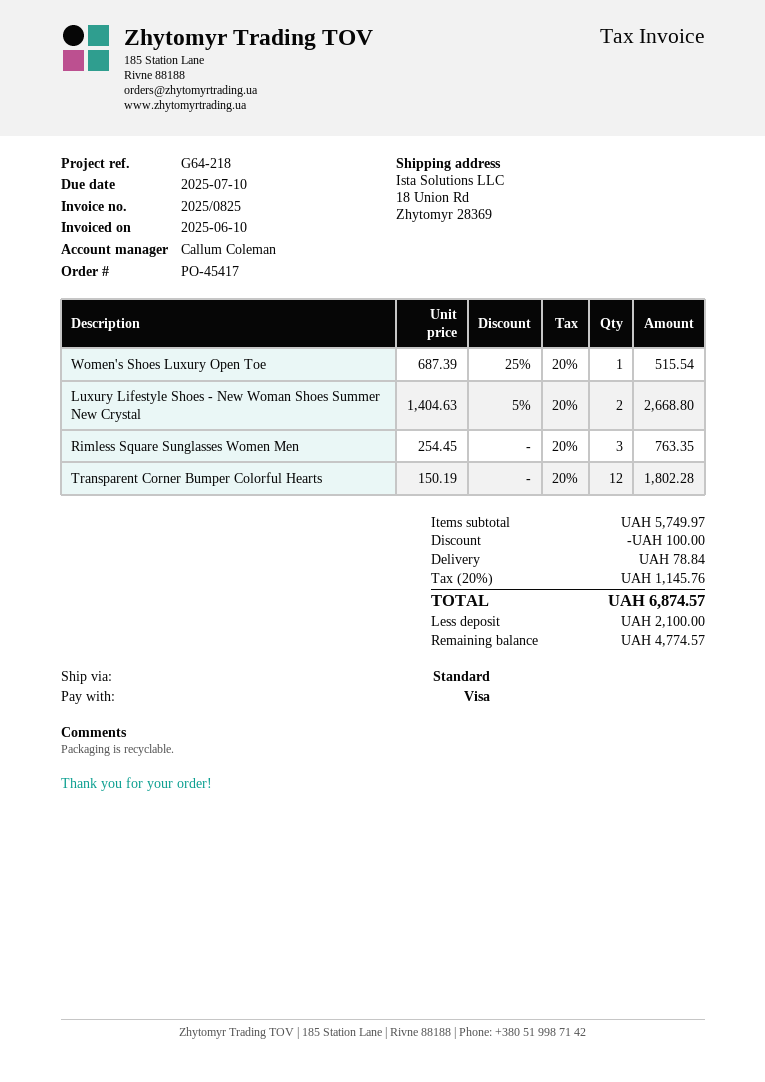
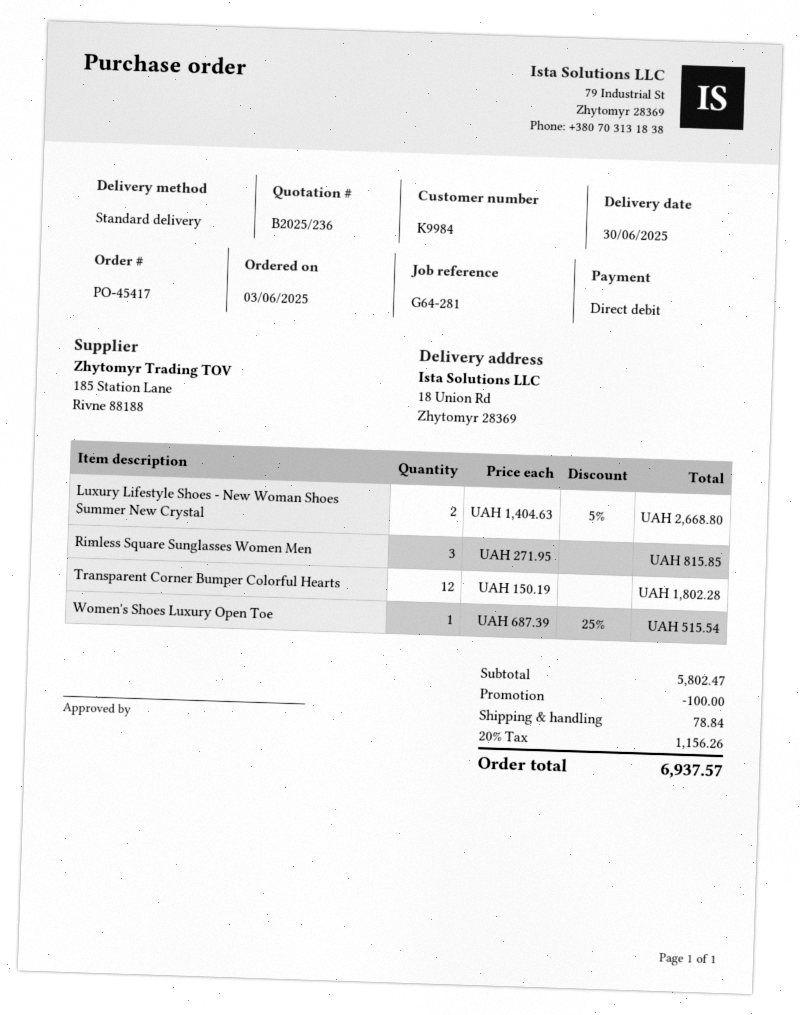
reference: G64-218 -> G64-281
payment method: Visa -> direct debit
Rimless Square Sunglasses Women Men: 3 x 254.45 = 763.35 -> 3 x 271.95 = 815.85
subtotal: 5749.97 -> 5802.47
tax: 20% = 1145.76 -> 20% = 1156.26
total: 6874.57 -> 6937.57

